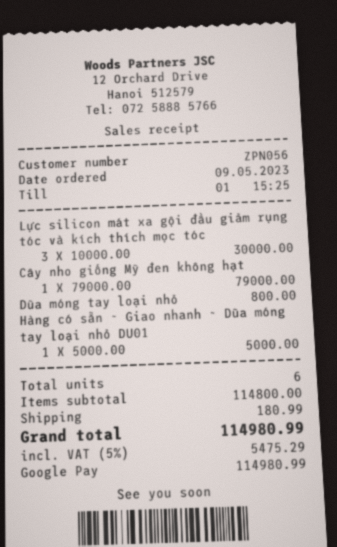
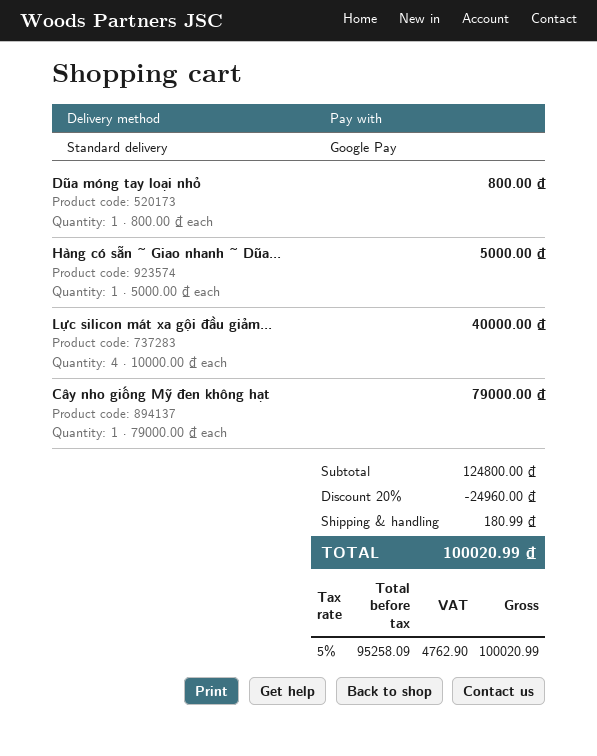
Lực silicon mát xa gội đầu giảm rụng tóc và kích thích mọc tóc: 3 x 10000.00 = 30000.00 -> 4 x 10000.00 = 40000.00
subtotal: 114800.00 -> 124800.00
discount: none -> 20% = 24960.00
tax: 5% = 5475.29 -> 5% = 4762.90
total: 114980.99 -> 100020.99

